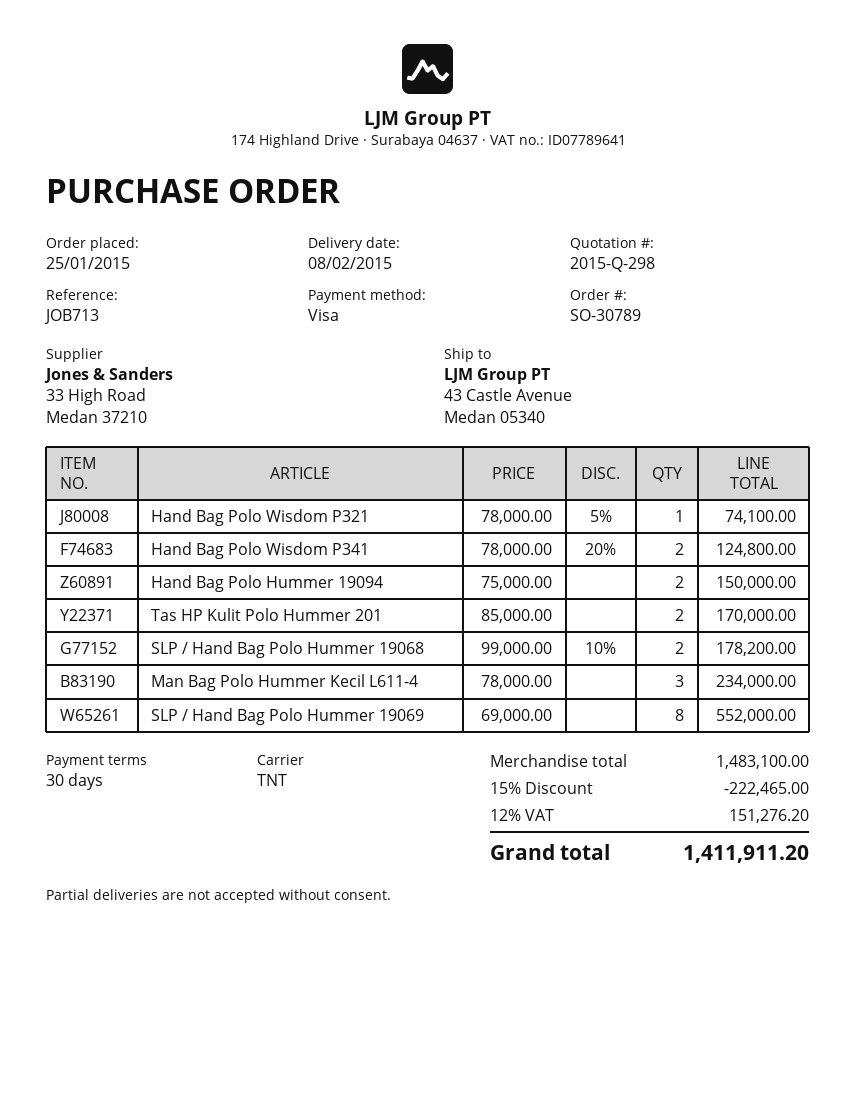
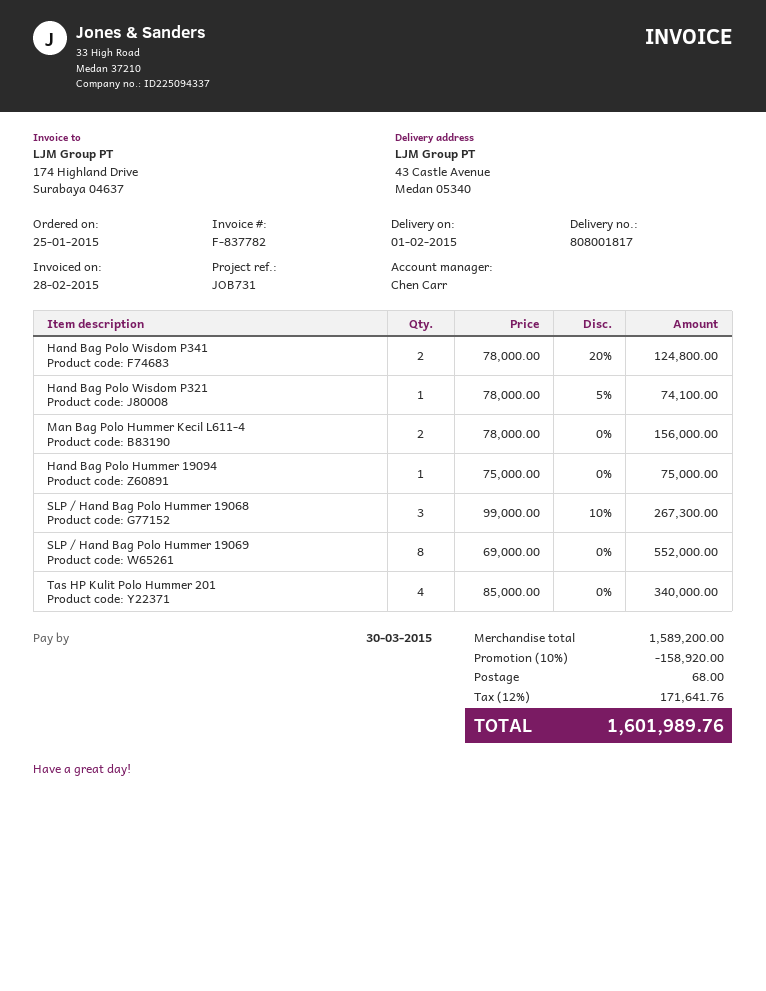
delivery date: 2015-02-08 -> 2015-02-01
reference: JOB713 -> JOB731
Hand Bag Polo Hummer 19094: 2 x 75000.00 = 150000.00 -> 1 x 75000.00 = 75000.00
Tas HP Kulit Polo Hummer 201: 2 x 85000.00 = 170000.00 -> 4 x 85000.00 = 340000.00
SLP / Hand Bag Polo Hummer 19068: 2 x 99000.00 - 10% = 178200.00 -> 3 x 99000.00 - 10% = 267300.00
Man Bag Polo Hummer Kecil L611-4: 3 x 78000.00 = 234000.00 -> 2 x 78000.00 = 156000.00
subtotal: 1483100.00 -> 1589200.00
discount: 15% = 222465.00 -> 10% = 158920.00
shipping: none -> 68.00
tax: 12% = 151276.20 -> 12% = 171641.76
total: 1411911.20 -> 1601989.76

